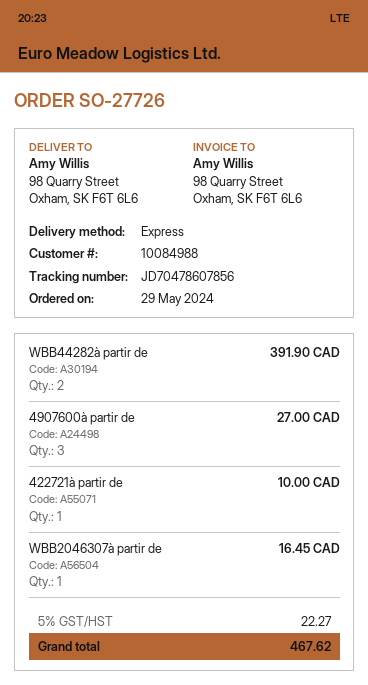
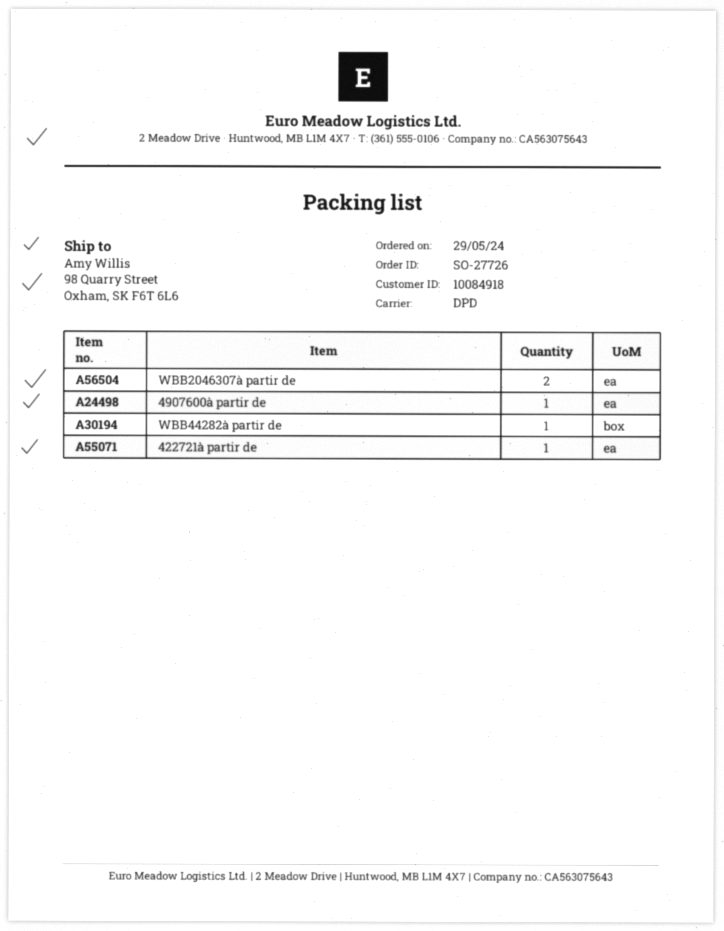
customer number: 10084988 -> 10084918
shipping method: express -> DPD
WBB44282à partir de: 2 -> 1
4907600à partir de: 3 -> 1
WBB2046307à partir de: 1 -> 2

